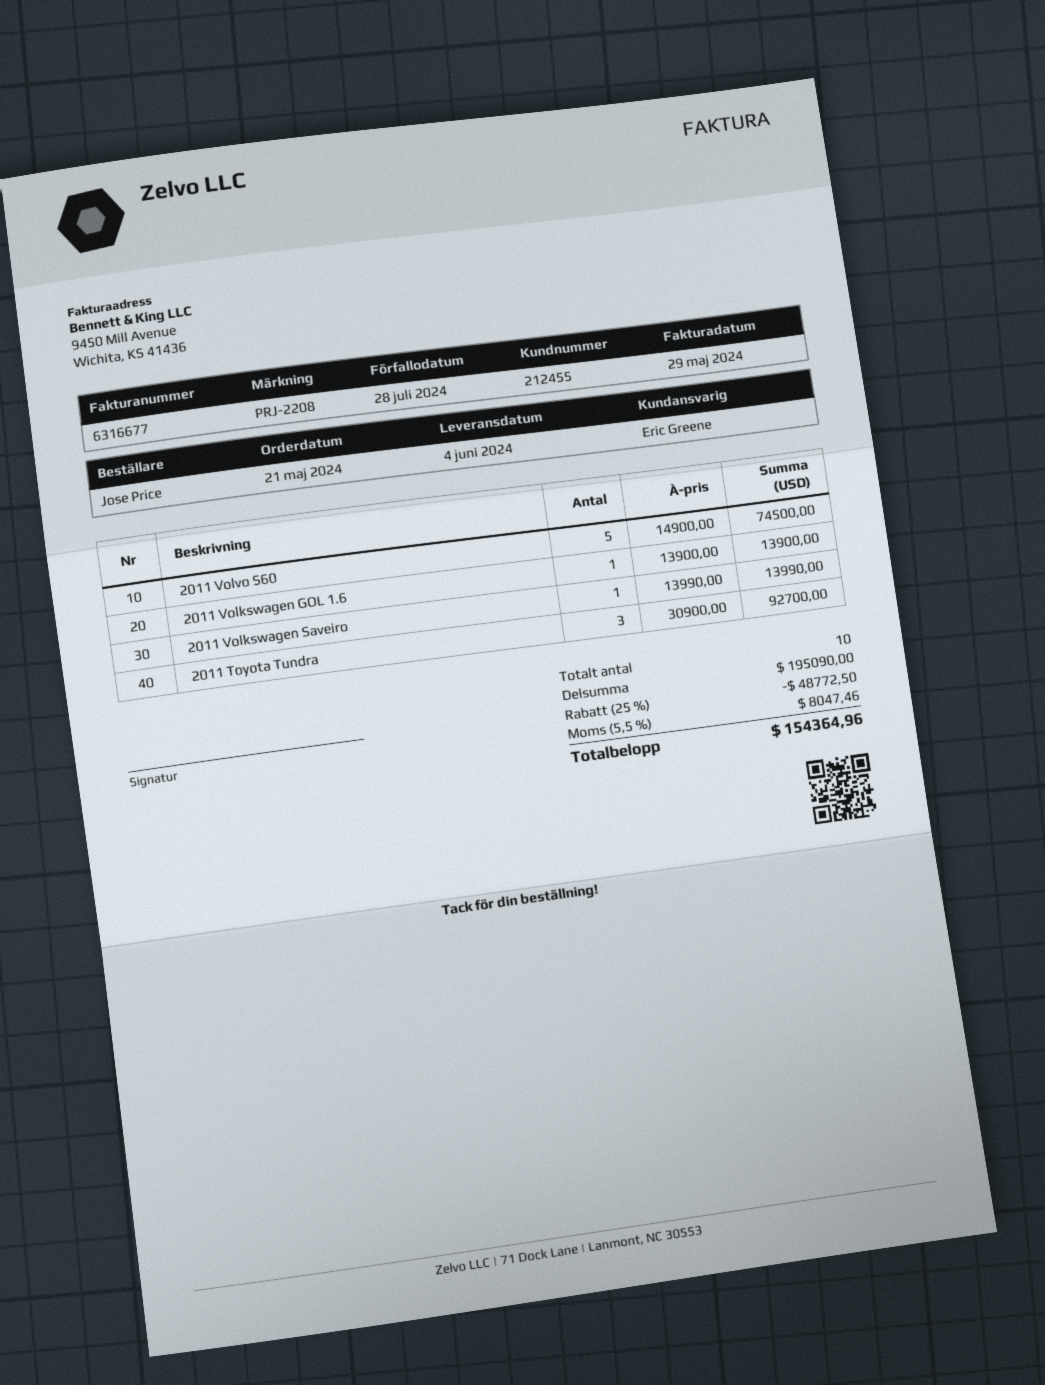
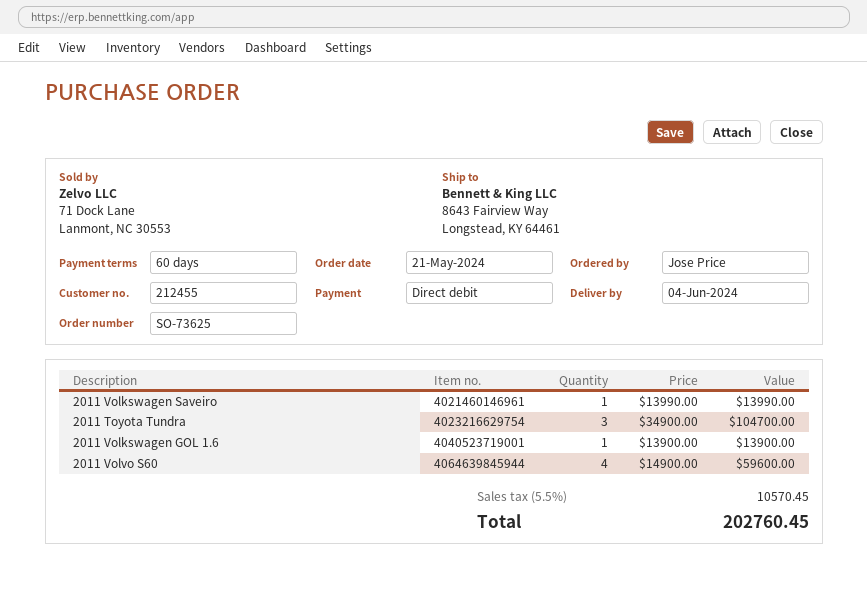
2011 Volvo S60: 5 x 14900.00 = 74500.00 -> 4 x 14900.00 = 59600.00
2011 Toyota Tundra: 3 x 30900.00 = 92700.00 -> 3 x 34900.00 = 104700.00
discount: 25% = 48772.50 -> none
tax: 5.5% = 8047.46 -> 5.5% = 10570.45
total: 154364.96 -> 202760.45

